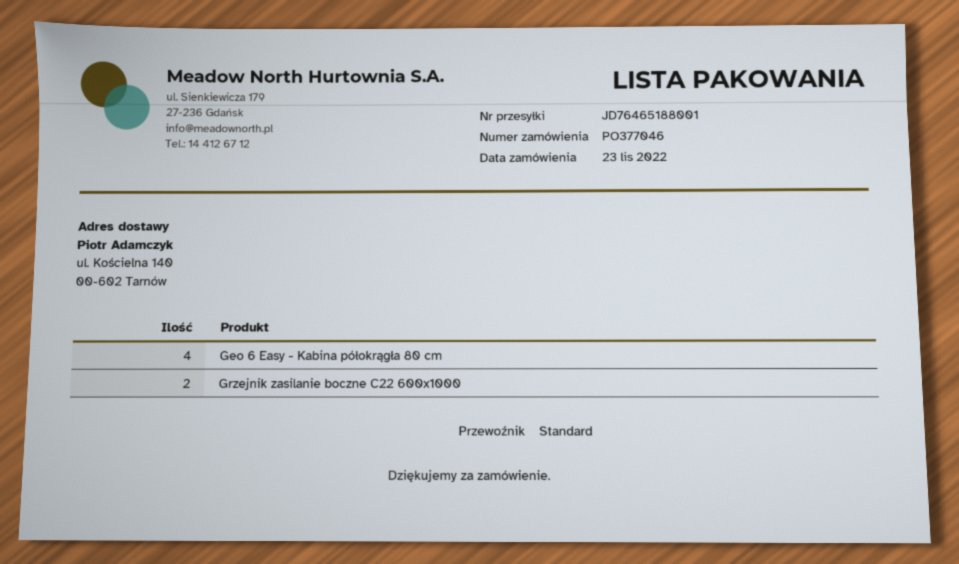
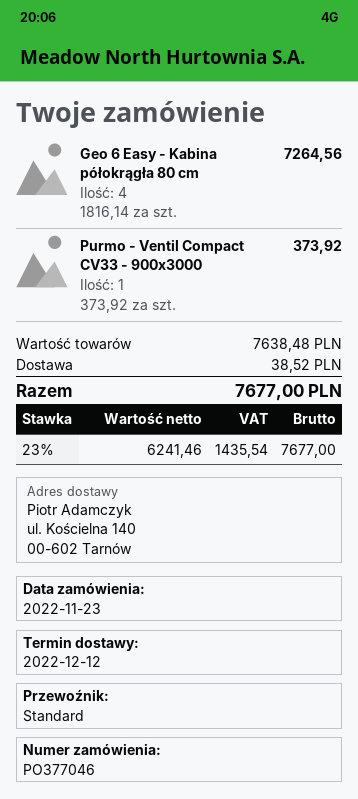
Grzejnik zasilanie boczne C22 600x1000: 2 -> none
Purmo - Ventil Compact CV33 - 900x3000: none -> 1

